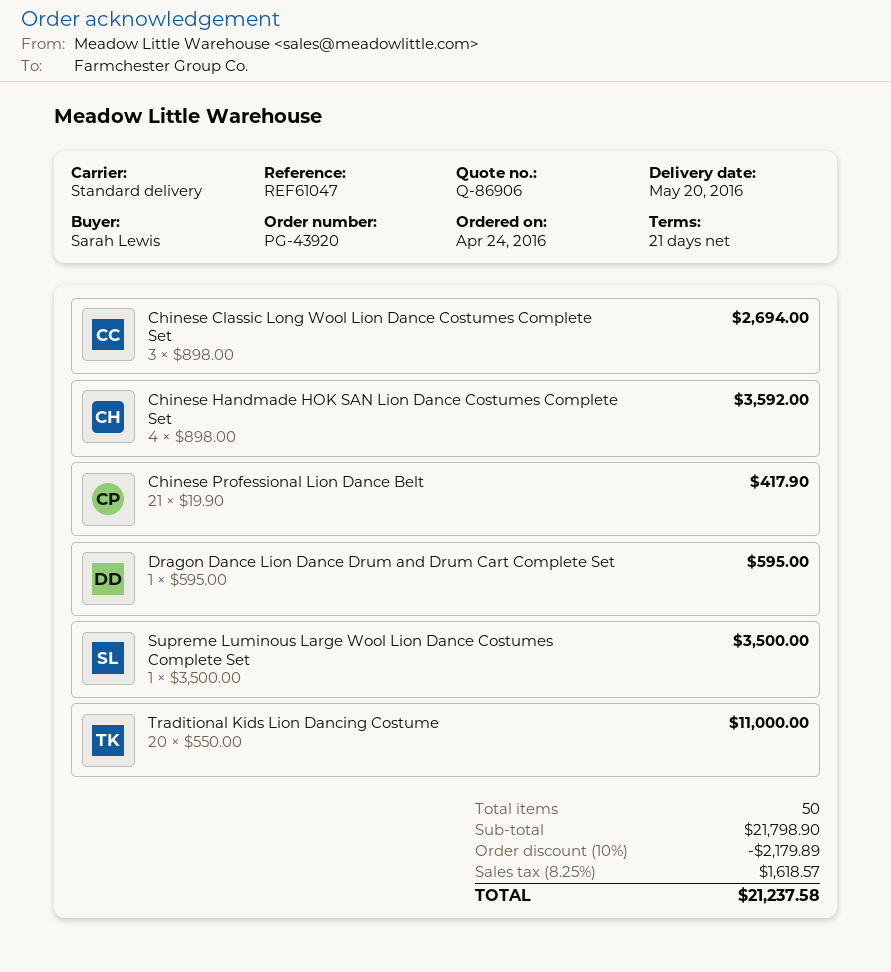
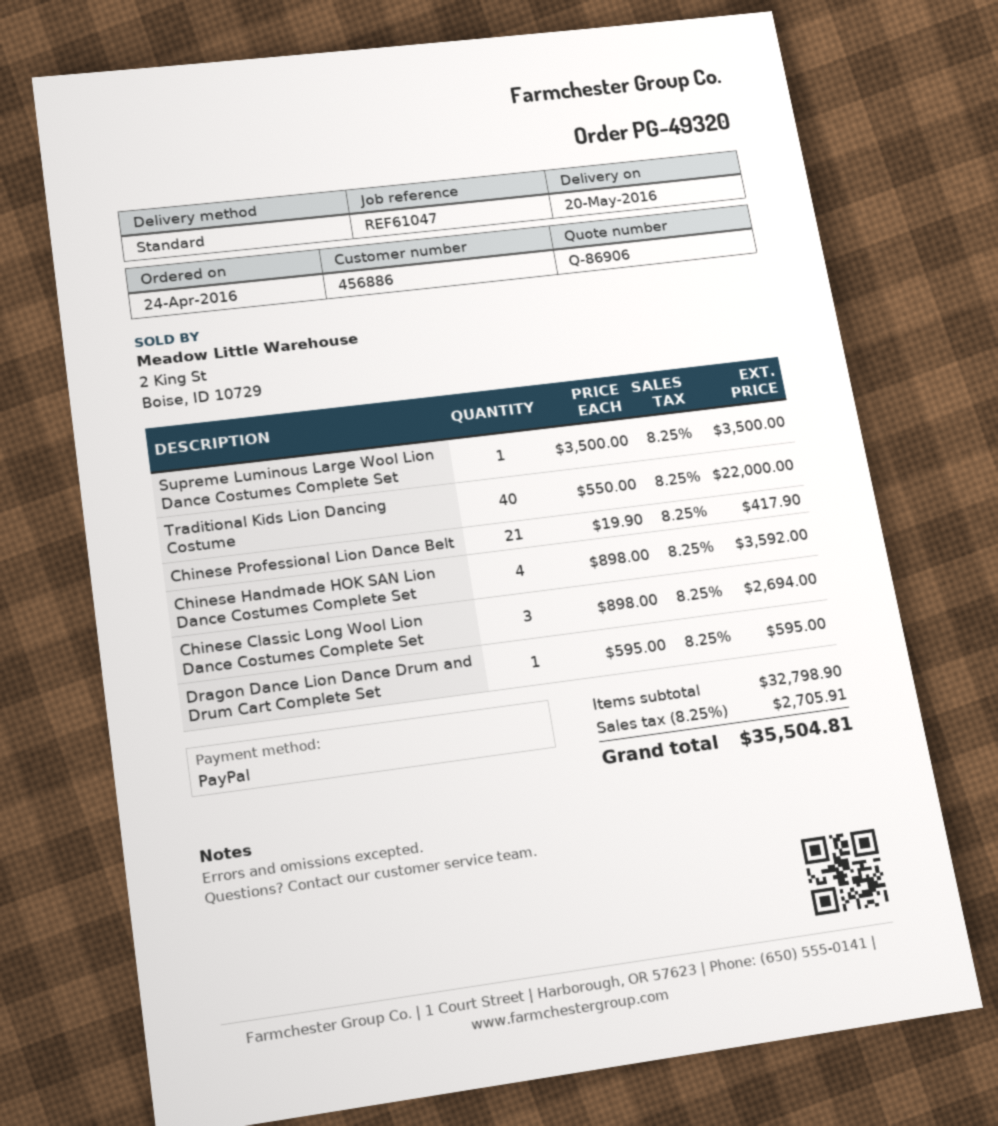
order number: PG-43920 -> PG-49320
Traditional Kids Lion Dancing Costume: 20 x 550.00 = 11000.00 -> 40 x 550.00 = 22000.00
subtotal: 21798.90 -> 32798.90
discount: 10% = 2179.89 -> none
tax: 8.25% = 1618.57 -> 8.25% = 2705.91
total: 21237.58 -> 35504.81

